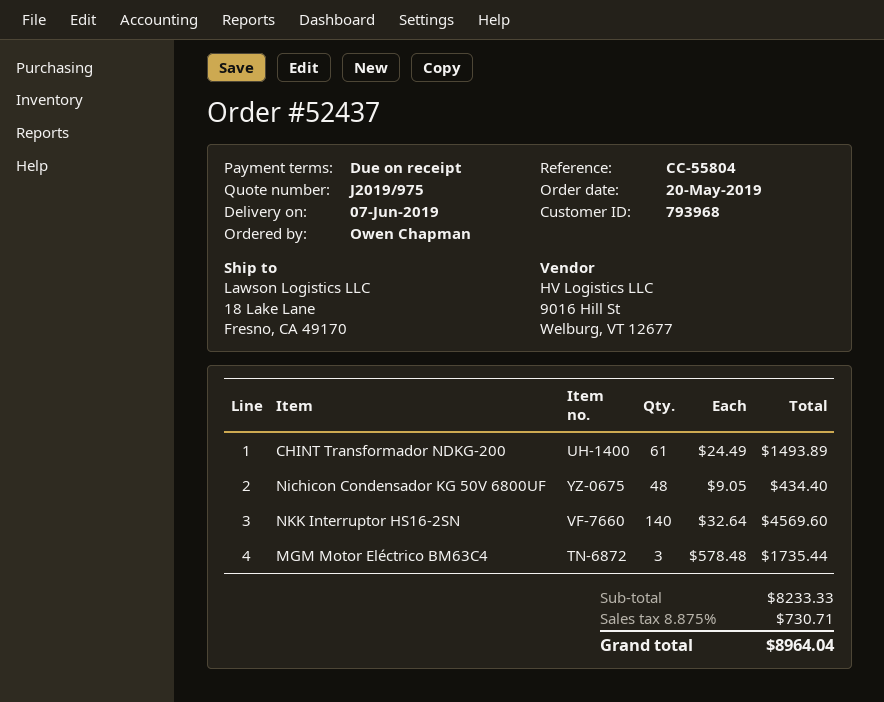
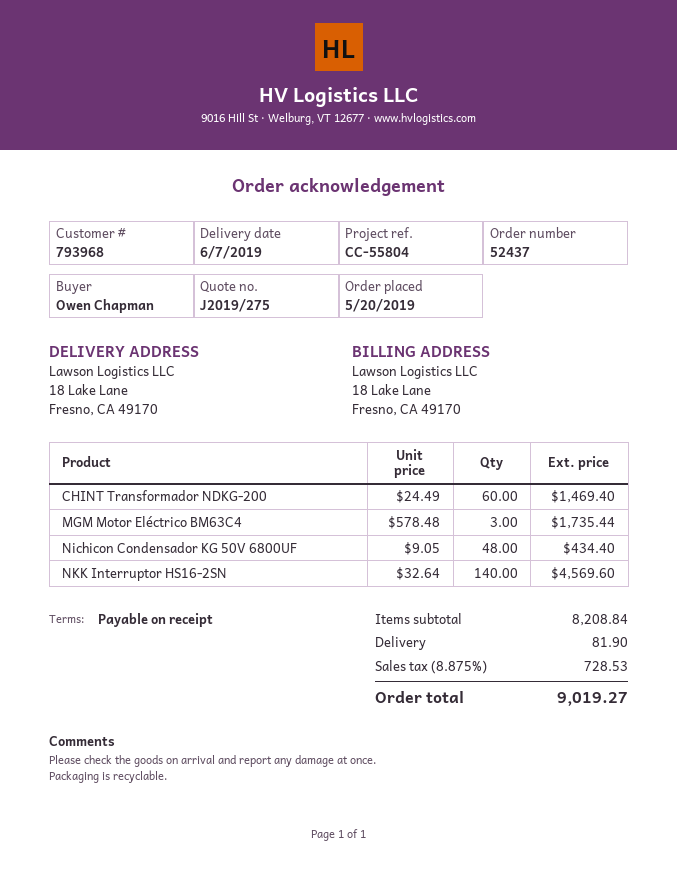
quote number: J2019/975 -> J2019/275
CHINT Transformador NDKG-200: 61 x 24.49 = 1493.89 -> 60 x 24.49 = 1469.40
subtotal: 8233.33 -> 8208.84
shipping: none -> 81.90
tax: 8.875% = 730.71 -> 8.875% = 728.53
total: 8964.04 -> 9019.27

